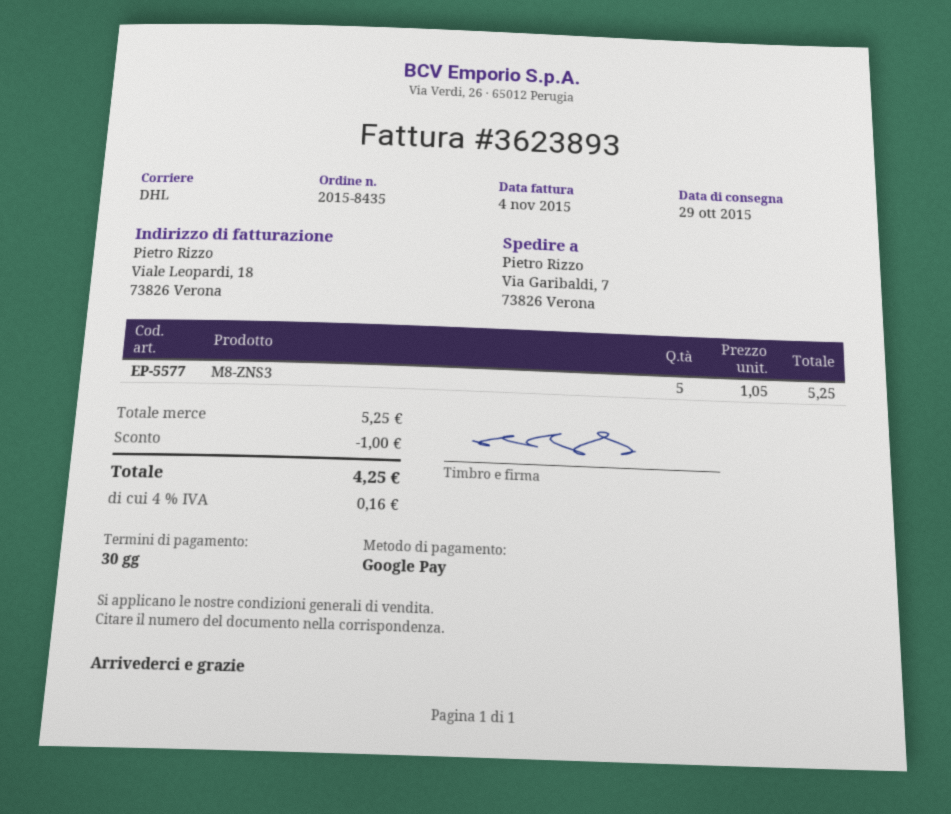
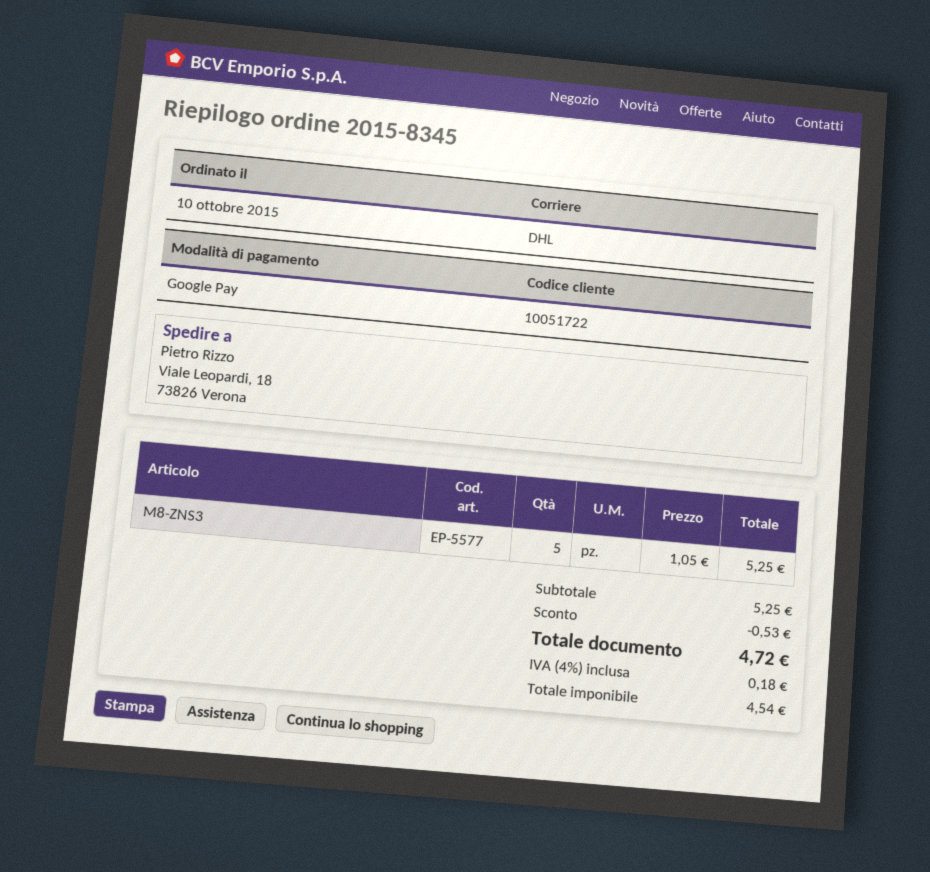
order number: 2015-8435 -> 2015-8345
ship to: Via Garibaldi, 7, 73826 Verona -> Viale Leopardi, 18, 73826 Verona
discount: 1.00 -> 0.53
tax: 4% = 0.16 -> 4% = 0.18
total: 4.25 -> 4.72

